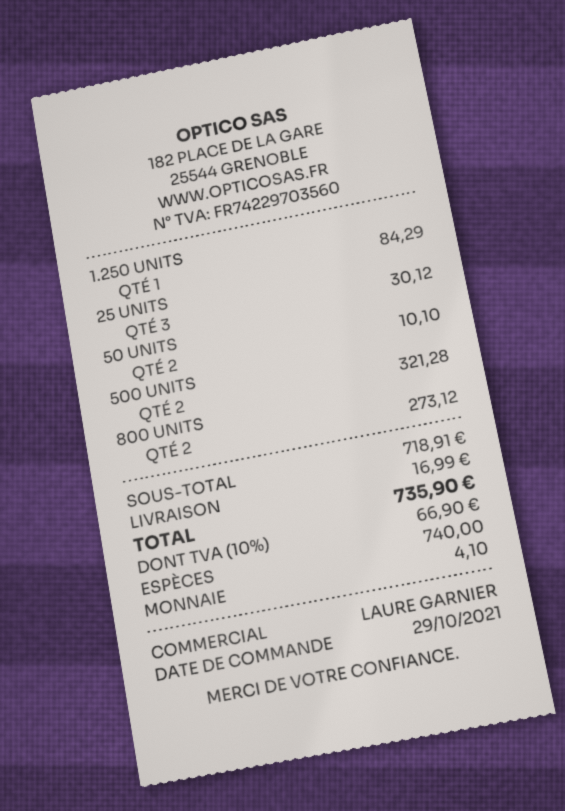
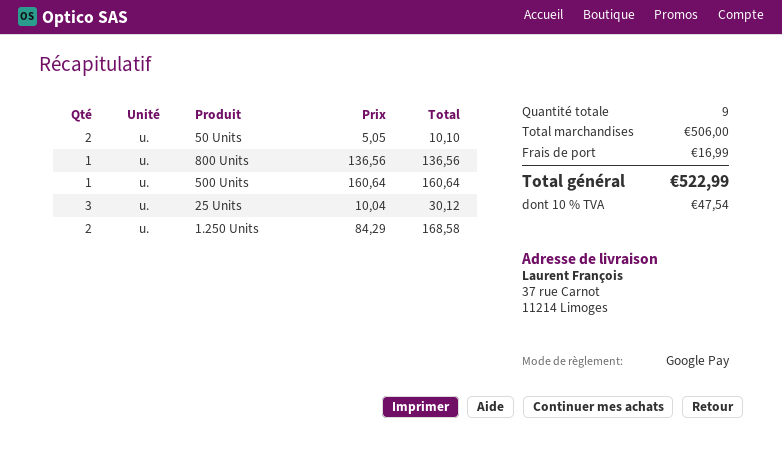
payment method: cash -> Google Pay
1.250 UNITS: 1 for 84.29 -> 2 for 168.58
500 UNITS: 2 for 321.28 -> 1 for 160.64
800 UNITS: 2 for 273.12 -> 1 for 136.56
subtotal: 718.91 -> 506.00
tax: 10% = 66.90 -> 10% = 47.54
total: 735.90 -> 522.99

